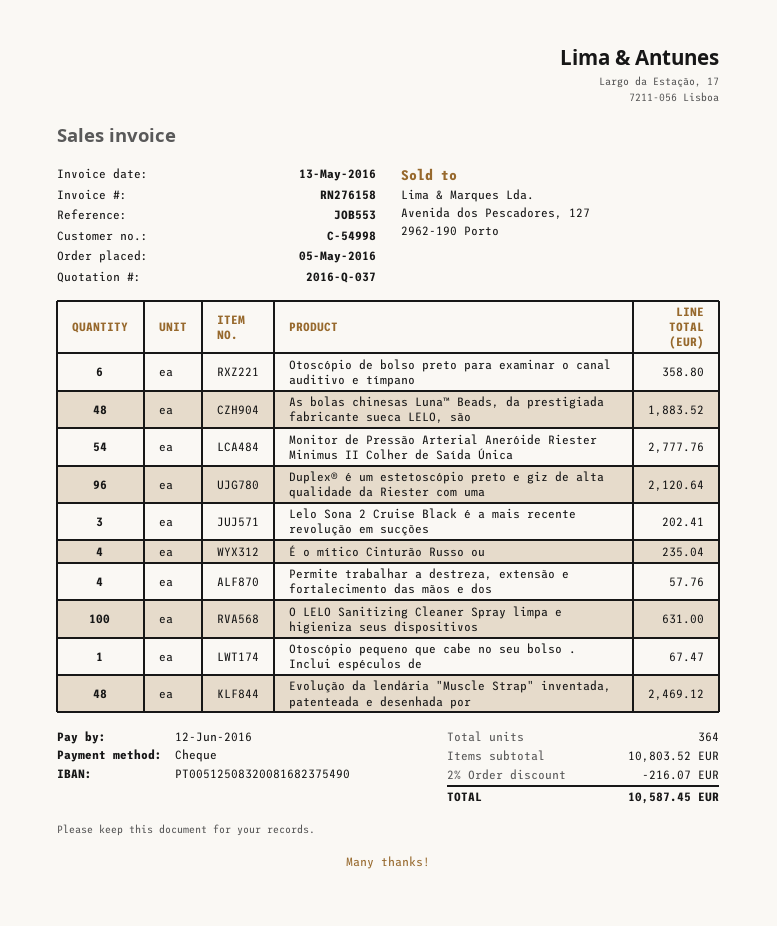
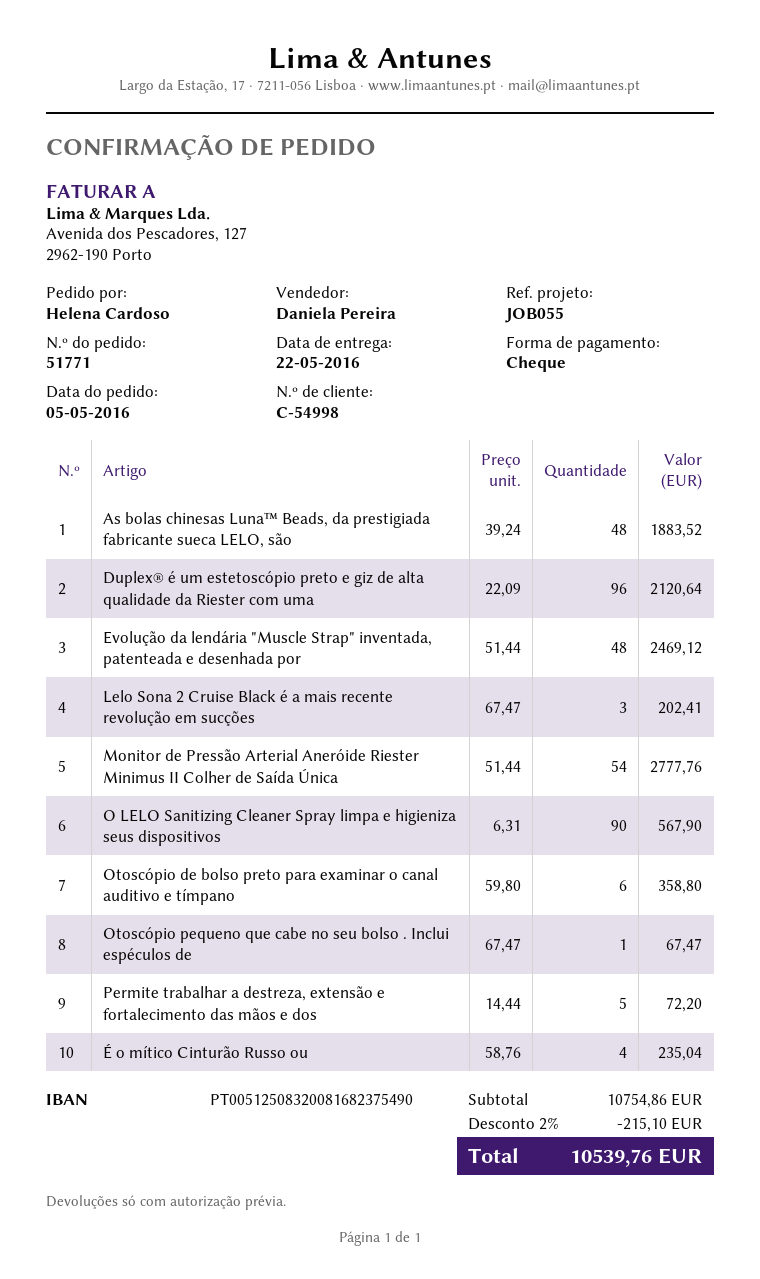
reference: JOB553 -> JOB055
Permite trabalhar a destreza, extensão e fortalecimento das mãos e dos: 4 for 57.76 -> 5 for 72.20
O LELO Sanitizing Cleaner Spray limpa e higieniza seus dispositivos: 100 for 631.00 -> 90 for 567.90
subtotal: 10803.52 -> 10754.86
discount: 2% = 216.07 -> 2% = 215.10
total: 10587.45 -> 10539.76

